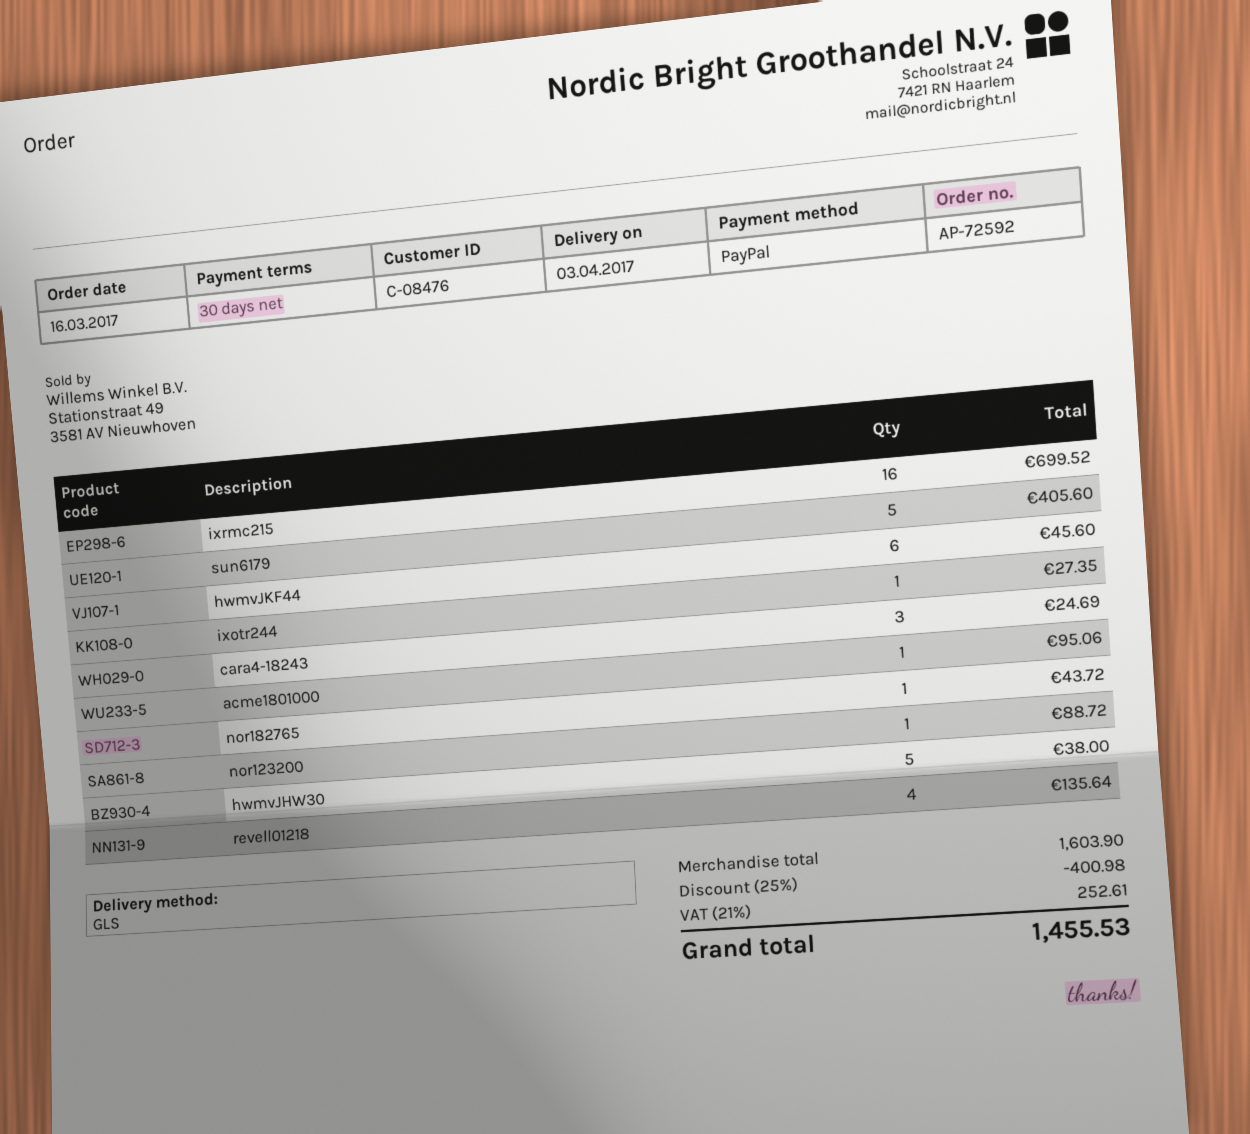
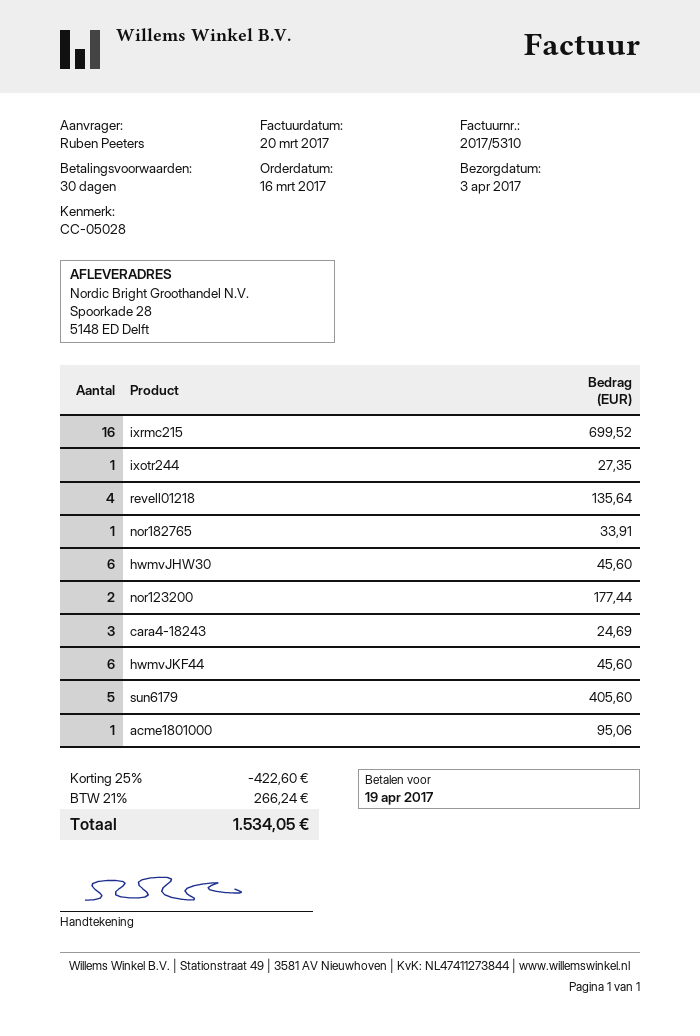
nor182765: 1 for 43.72 -> 1 for 33.91
nor123200: 1 for 88.72 -> 2 for 177.44
hwmvJHW30: 5 for 38.00 -> 6 for 45.60
discount: 25% = 400.98 -> 25% = 422.60
tax: 21% = 252.61 -> 21% = 266.24
total: 1455.53 -> 1534.05

